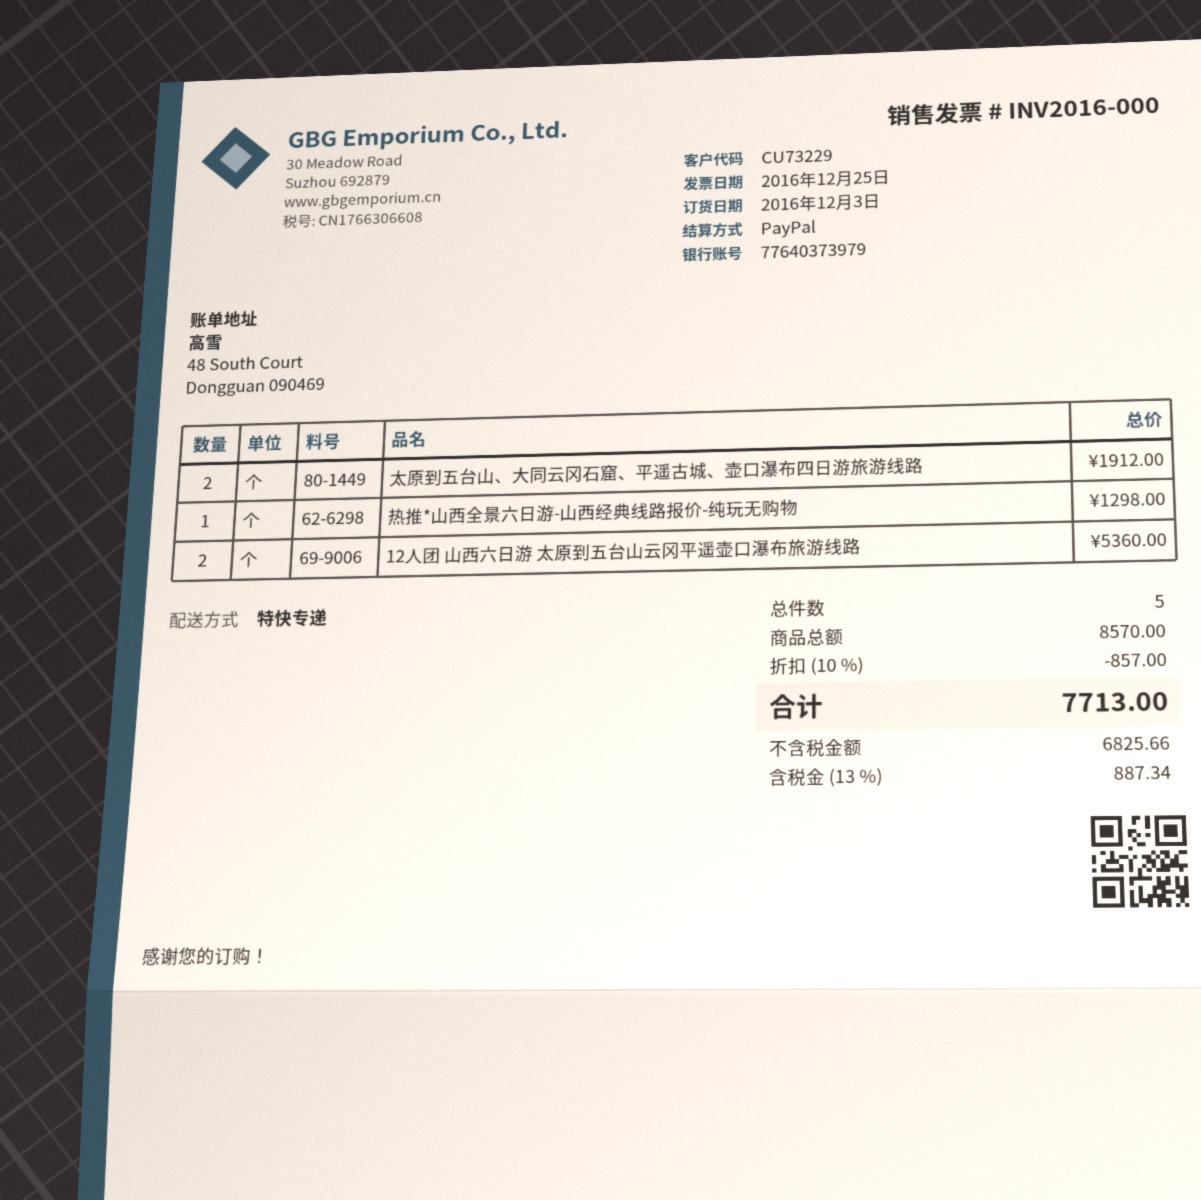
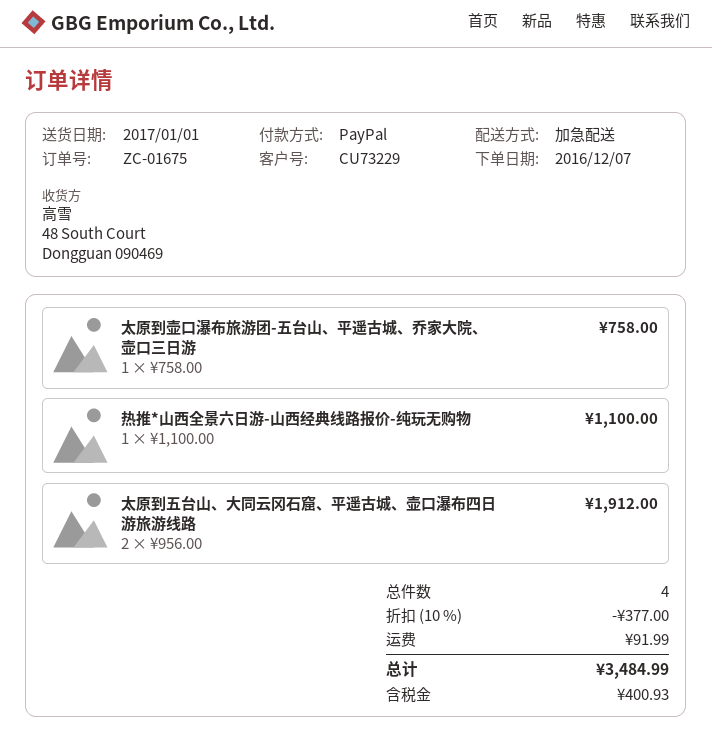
order date: 2016-12-03 -> 2016-12-07
热推*山西全景六日游-山西经典线路报价-纯玩无购物: 1 for 1298.00 -> 1 for 1100.00
12人团 山西六日游 太原到五台山云冈平遥壶口瀑布旅游线路: 2 for 5360.00 -> none
太原到壶口瀑布旅游团-五台山、平遥古城、乔家大院、壶口三日游: none -> 1 for 758.00
total quantity: 5 -> 4
discount: 10% = 857.00 -> 10% = 377.00
shipping: none -> 91.99
tax: 887.34 -> 400.93
total: 7713.00 -> 3484.99

